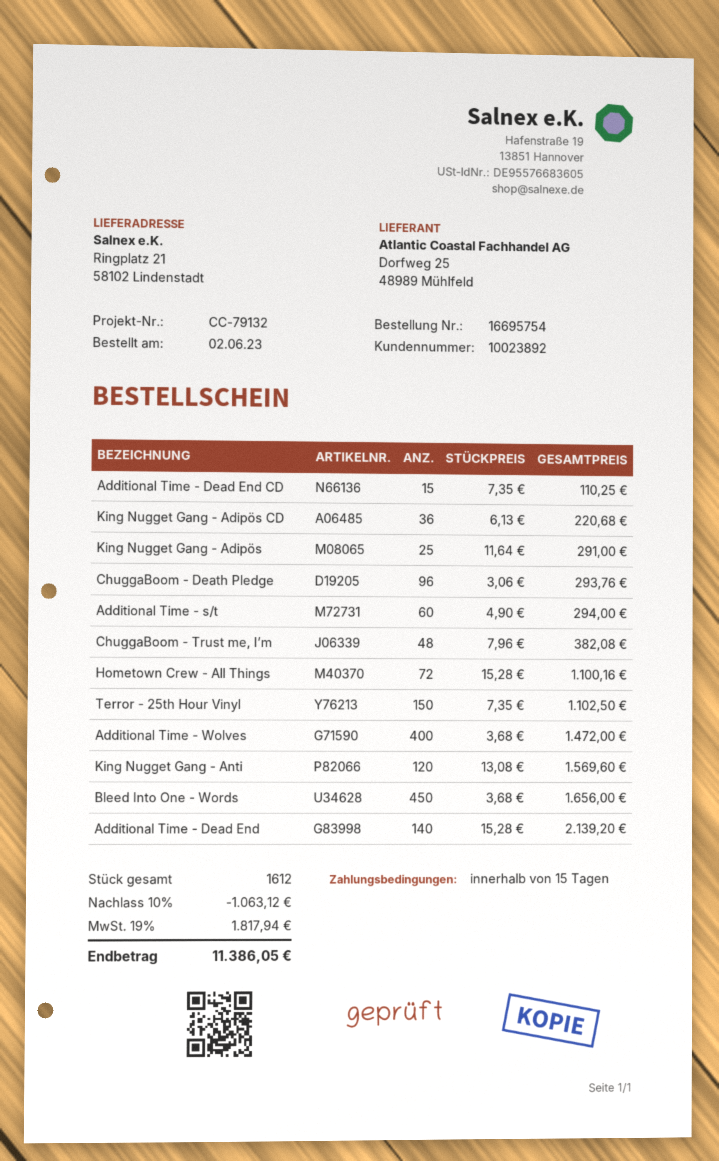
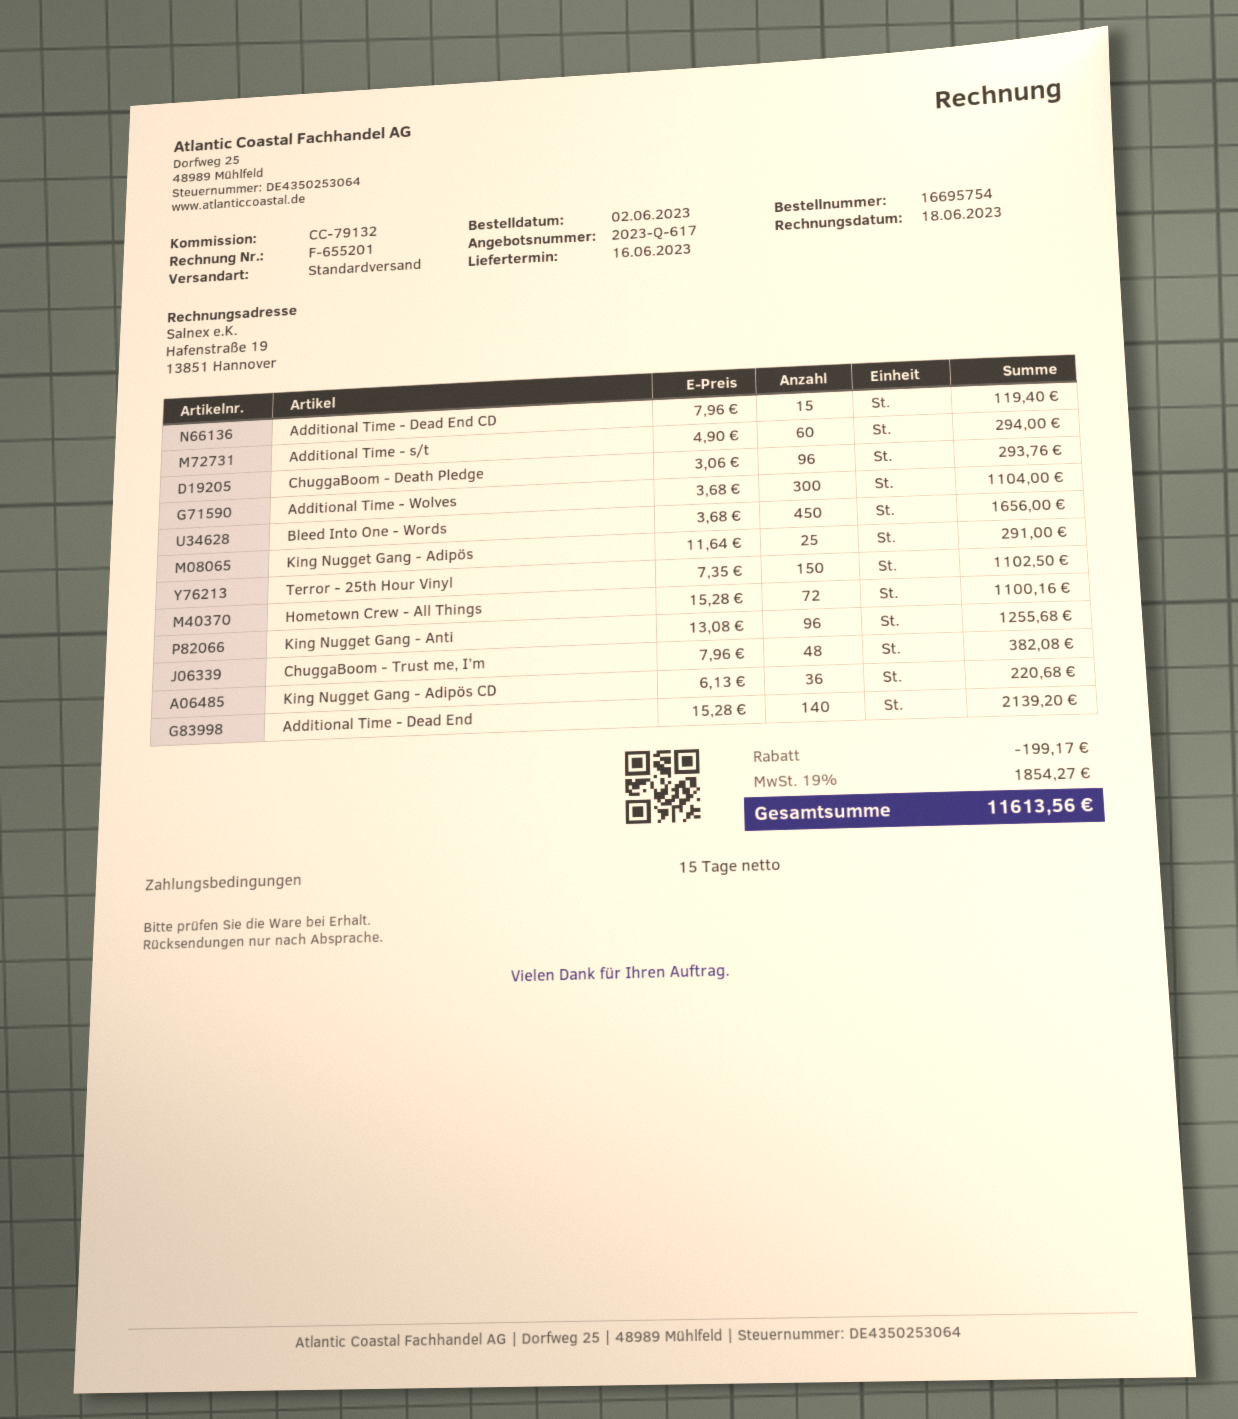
Additional Time - Dead End CD: 15 x 7.35 = 110.25 -> 15 x 7.96 = 119.40
Additional Time - Wolves: 400 x 3.68 = 1472.00 -> 300 x 3.68 = 1104.00
King Nugget Gang - Anti: 120 x 13.08 = 1569.60 -> 96 x 13.08 = 1255.68
discount: 1063.12 -> 199.17
tax: 19% = 1817.94 -> 19% = 1854.27
total: 11386.05 -> 11613.56

